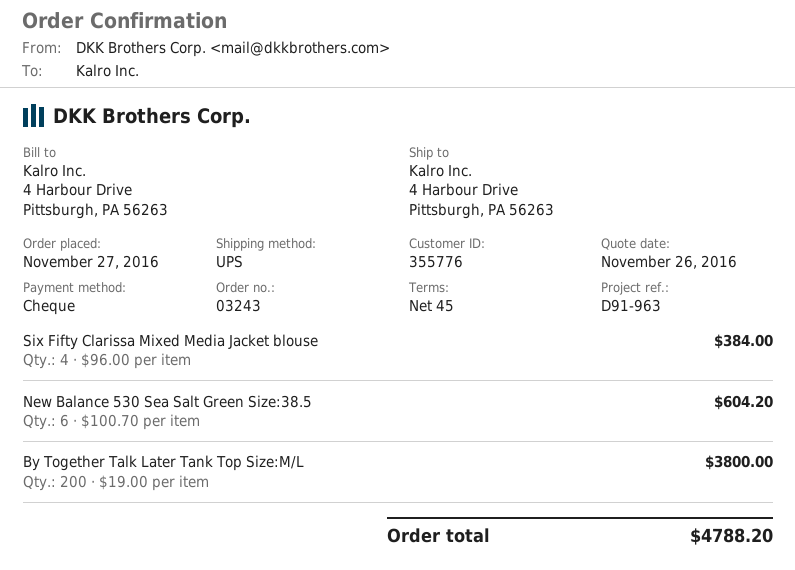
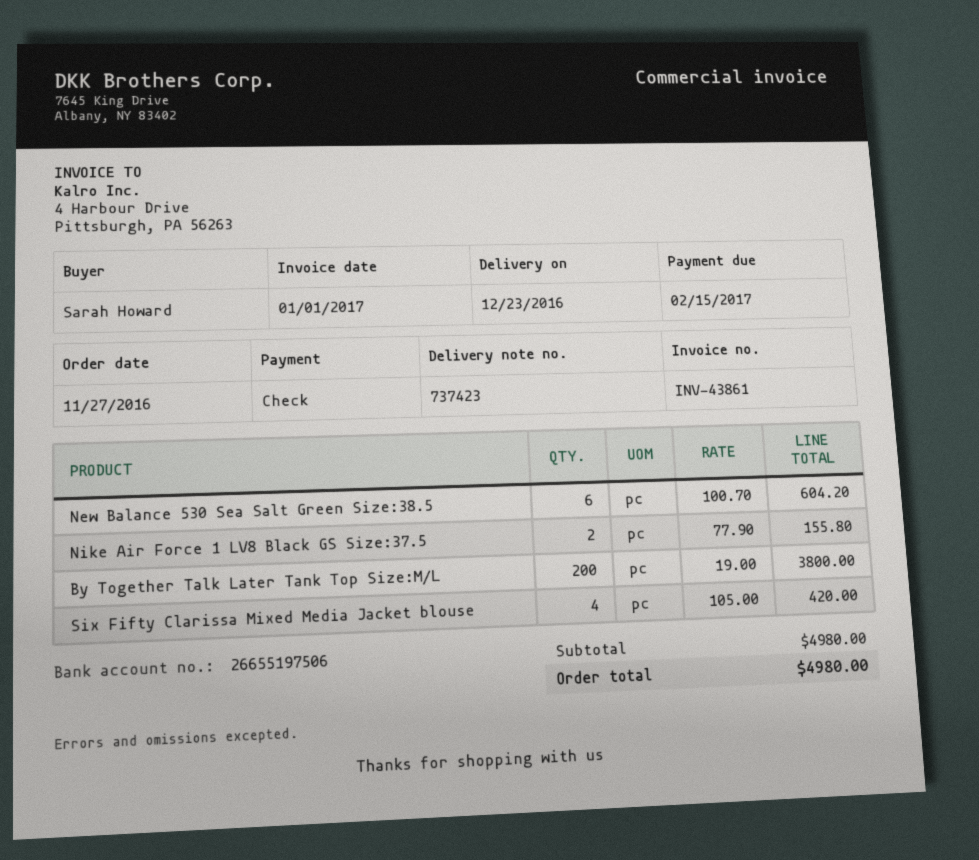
Six Fifty Clarissa Mixed Media Jacket blouse: 4 x 96.00 = 384.00 -> 4 x 105.00 = 420.00
Nike Air Force 1 LV8 Black GS Size:37.5: none -> 2 x 77.90 = 155.80
total: 4788.20 -> 4980.00

